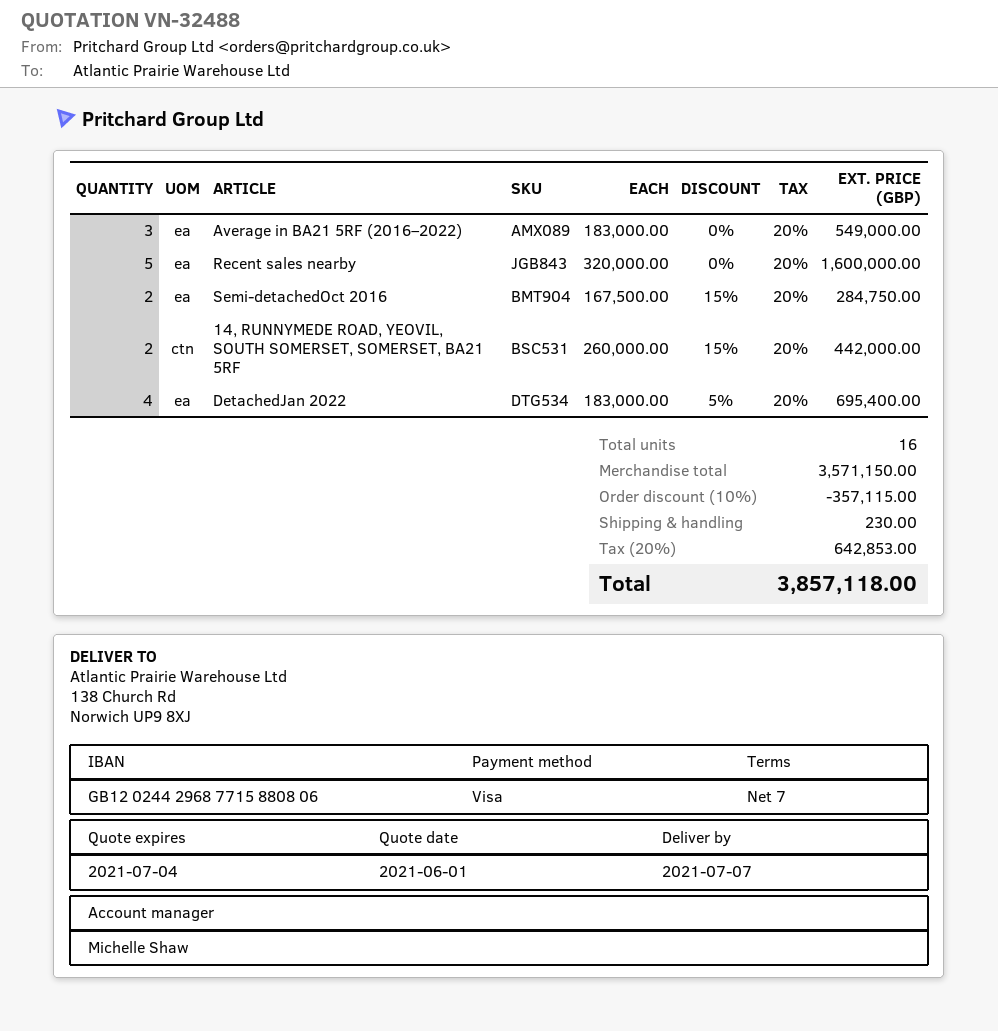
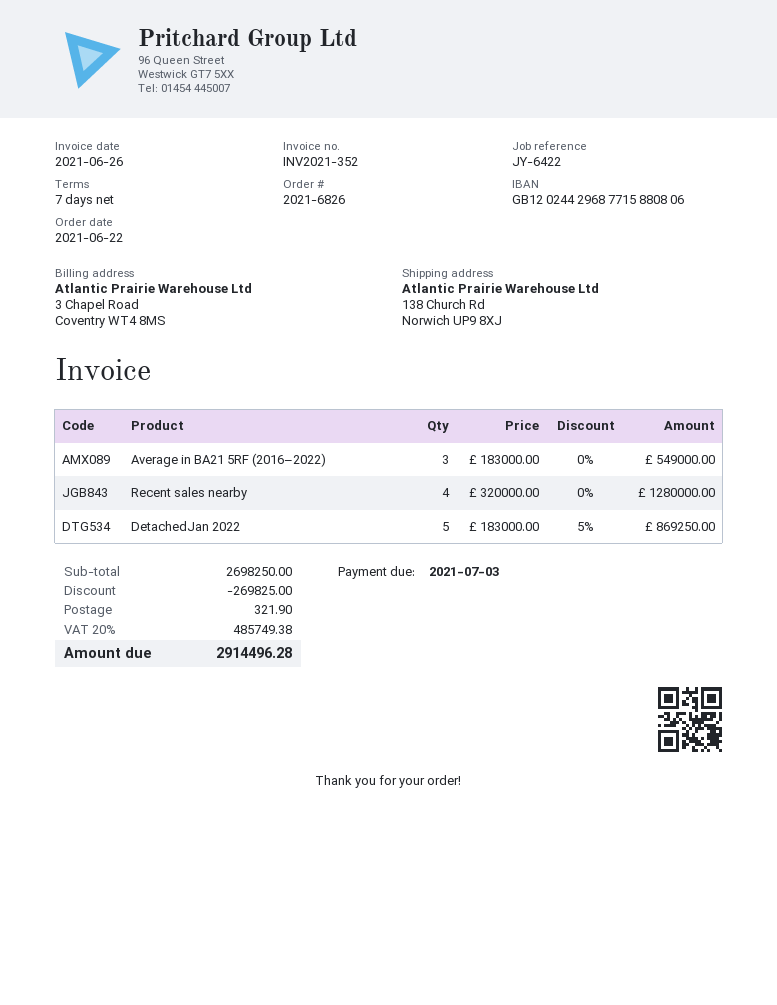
Recent sales nearby: 5 x 320000.00 = 1600000.00 -> 4 x 320000.00 = 1280000.00
Semi-detachedOct 2016: 2 x 167500.00 - 15% = 284750.00 -> none
14, RUNNYMEDE ROAD, YEOVIL, SOUTH SOMERSET, SOMERSET, BA21 5RF: 2 x 260000.00 - 15% = 442000.00 -> none
DetachedJan 2022: 4 x 183000.00 - 5% = 695400.00 -> 5 x 183000.00 - 5% = 869250.00
subtotal: 3571150.00 -> 2698250.00
discount: 357115.00 -> 269825.00
shipping: 230.00 -> 321.90
tax: 20% = 642853.00 -> 20% = 485749.38
total: 3857118.00 -> 2914496.28

